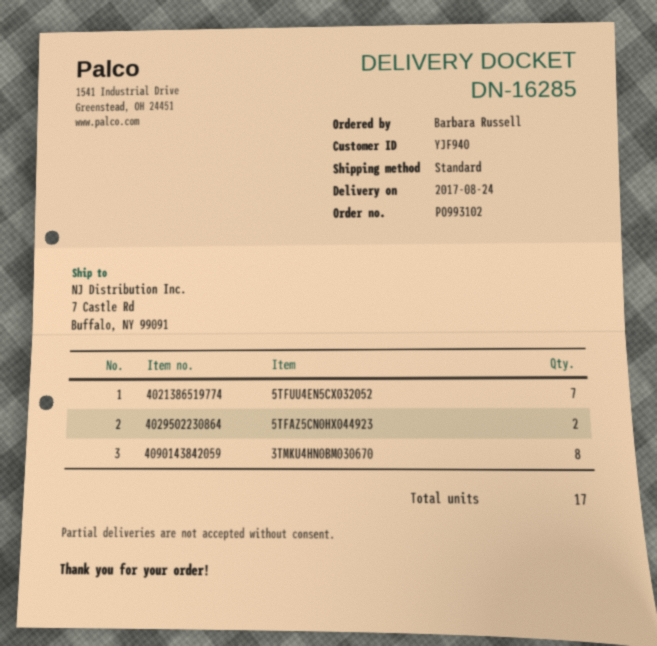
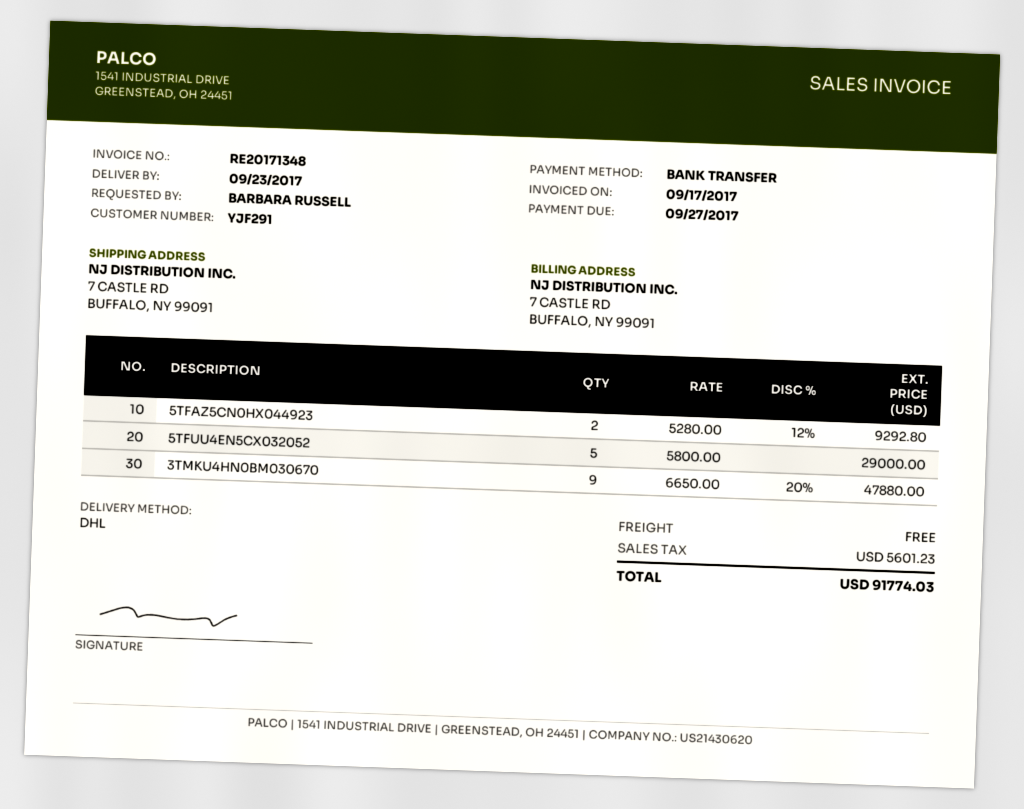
delivery date: 2017-08-24 -> 2017-09-23
customer number: YJF940 -> YJF291
shipping method: standard -> DHL
5TFUU4EN5CX032052: 7 -> 5
3TMKU4HN0BM030670: 8 -> 9

